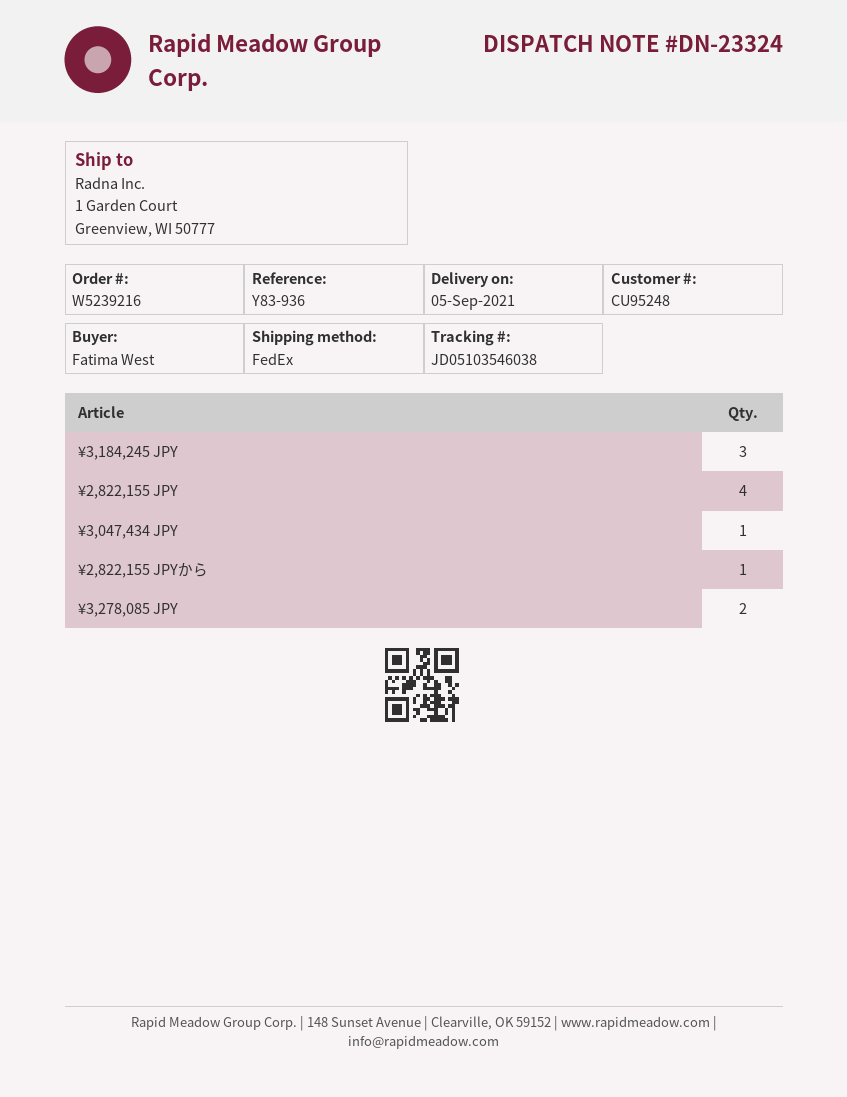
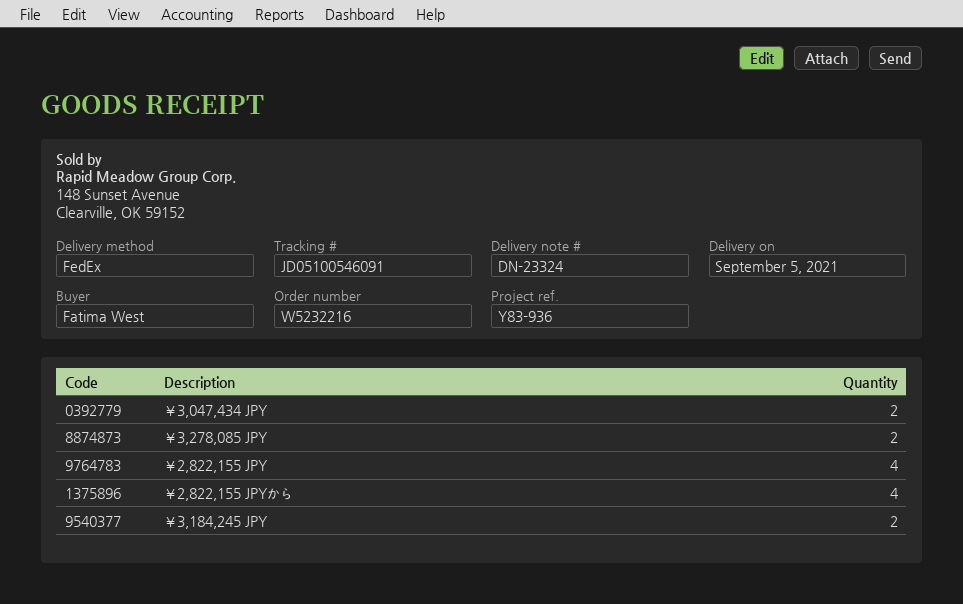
order number: W5239216 -> W5232216
tracking number: JD05103546038 -> JD05100546091
¥3,184,245 JPY: 3 -> 2
¥3,047,434 JPY: 1 -> 2
¥2,822,155 JPYから: 1 -> 4

